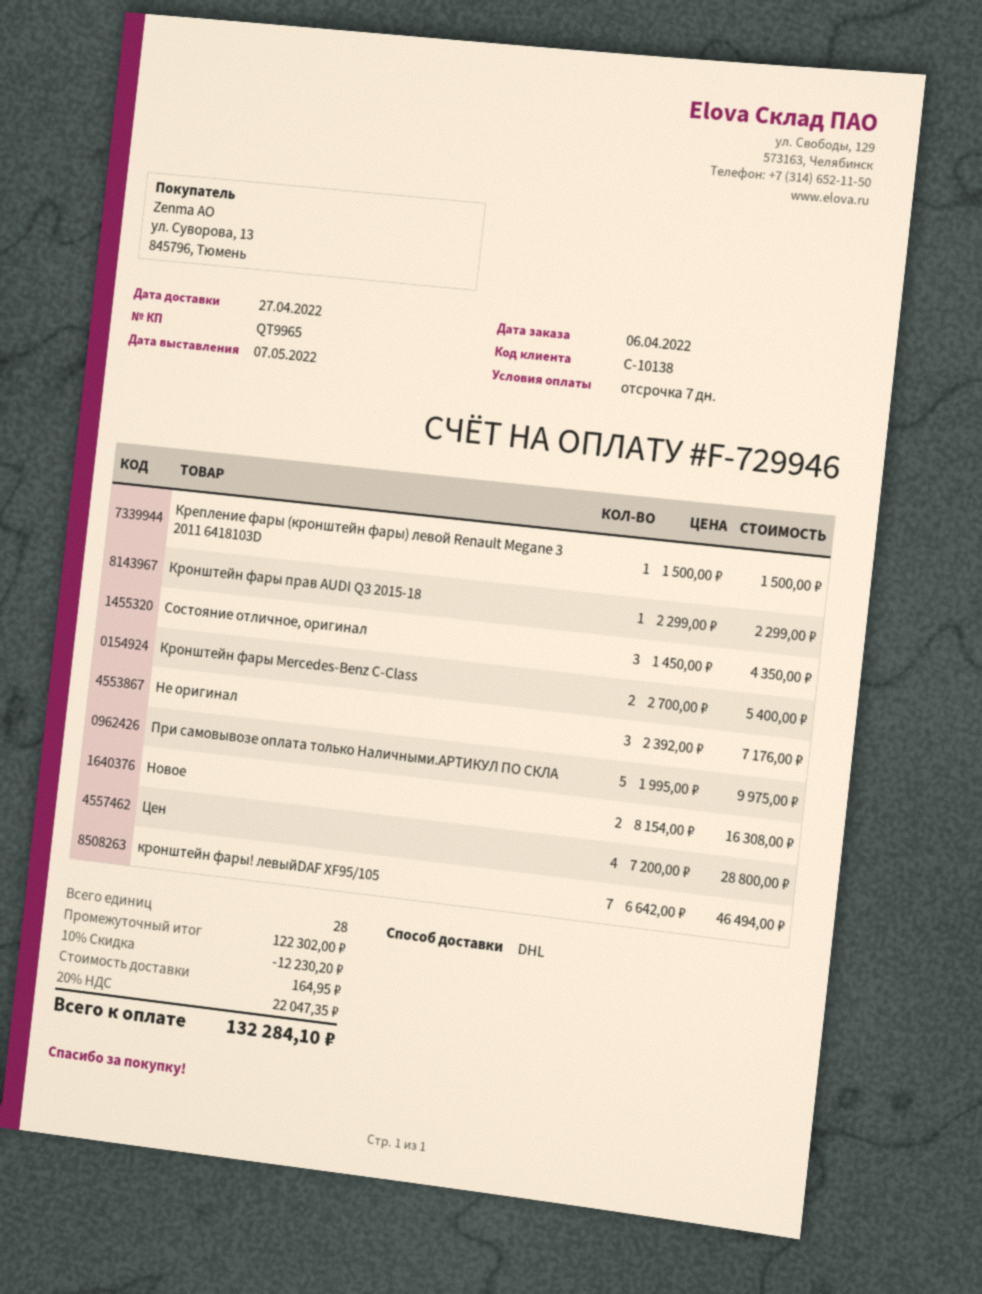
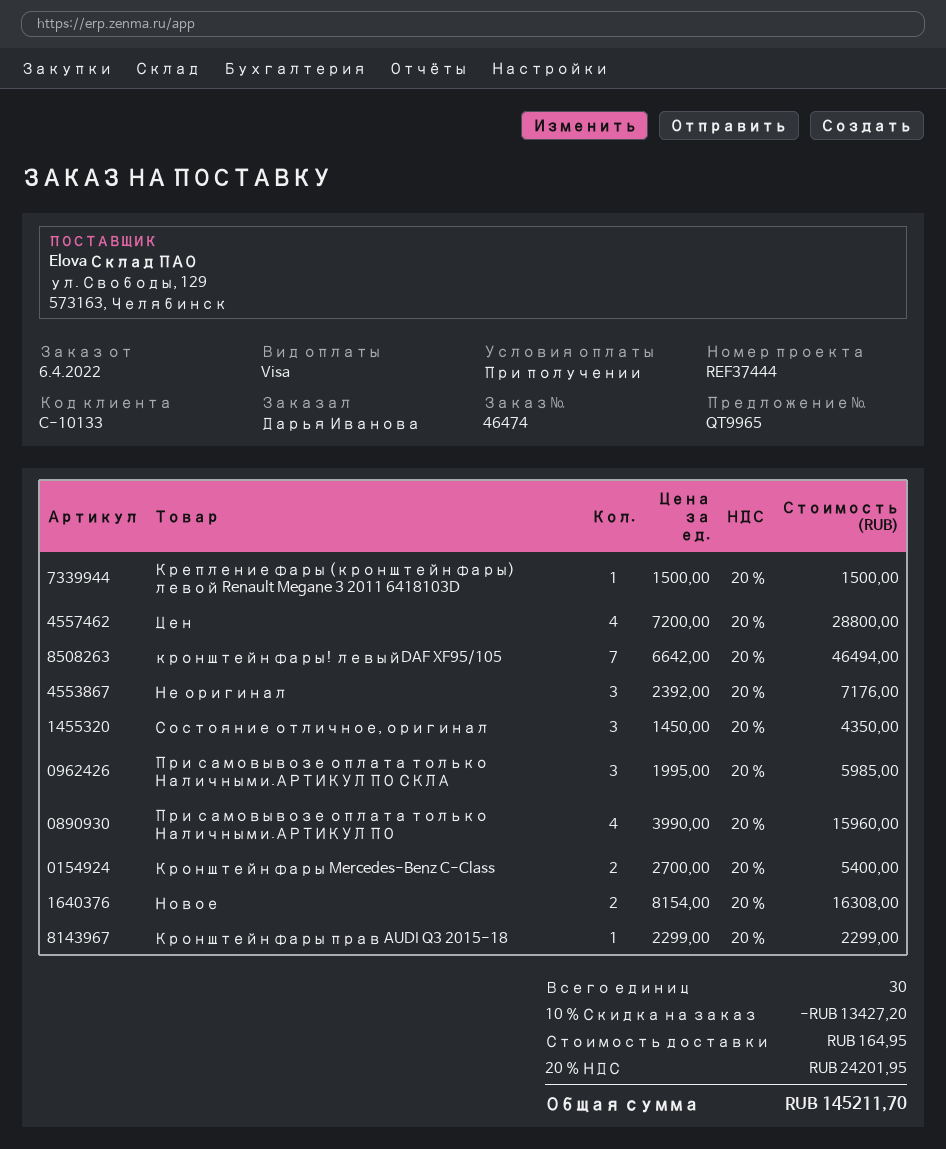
payment terms: 7 days -> on receipt
customer number: C-10138 -> C-10133
При самовывозе оплата только Наличными.АРТИКУЛ ПО СКЛА: 5 x 1995.00 = 9975.00 -> 3 x 1995.00 = 5985.00
При самовывозе оплата только Наличными.АРТИКУЛ ПО: none -> 4 x 3990.00 = 15960.00
total quantity: 28 -> 30
discount: 10% = 12230.20 -> 10% = 13427.20
tax: 20% = 22047.35 -> 20% = 24201.95
total: 132284.10 -> 145211.70

